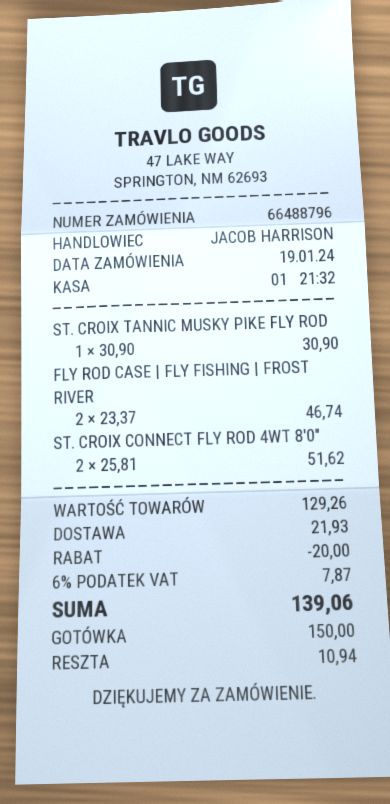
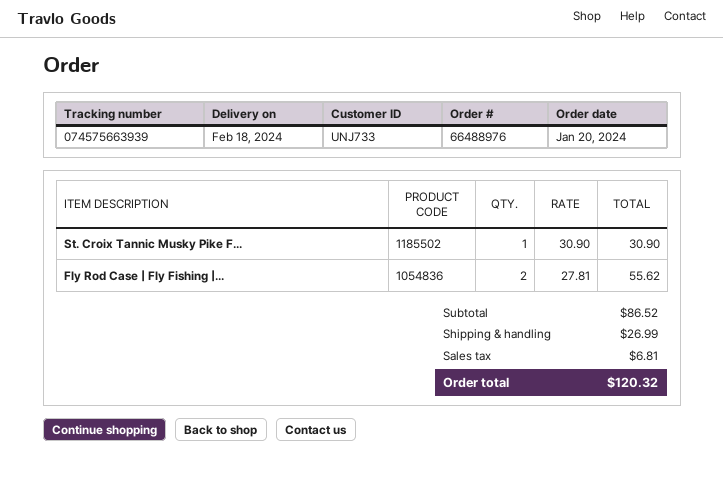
order number: 66488796 -> 66488976
order date: 2024-01-19 -> 2024-01-20
FLY ROD CASE | FLY FISHING | FROST RIVER: 2 x 23.37 = 46.74 -> 2 x 27.81 = 55.62
ST. CROIX CONNECT FLY ROD 4WT 8'0": 2 x 25.81 = 51.62 -> none
subtotal: 129.26 -> 86.52
discount: 20.00 -> none
shipping: 21.93 -> 26.99
tax: 7.87 -> 6.81
total: 139.06 -> 120.32

